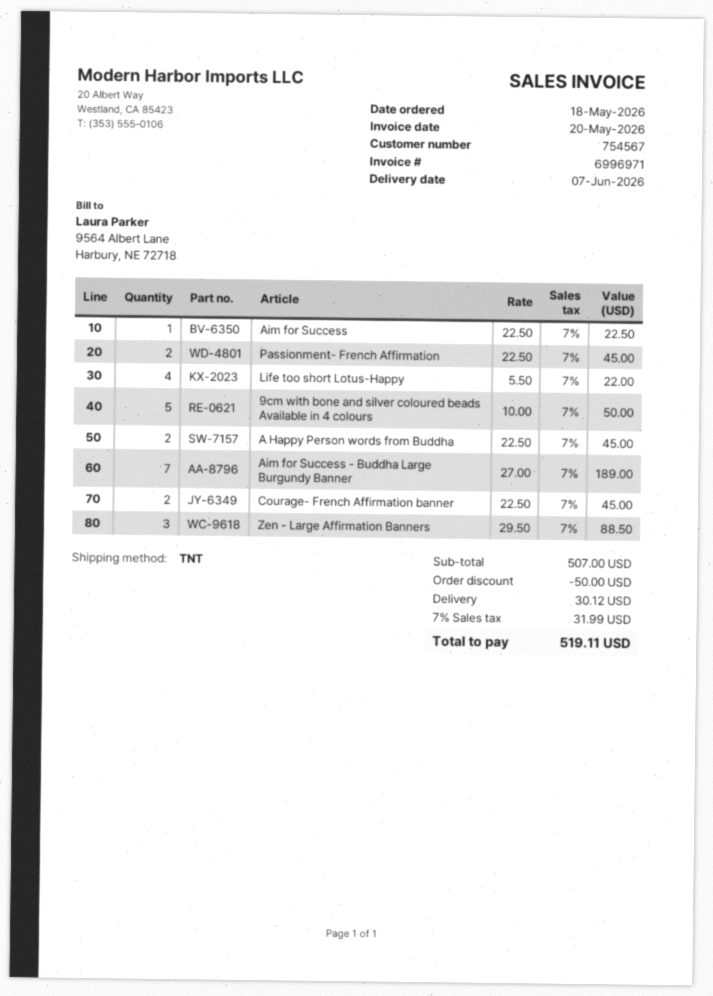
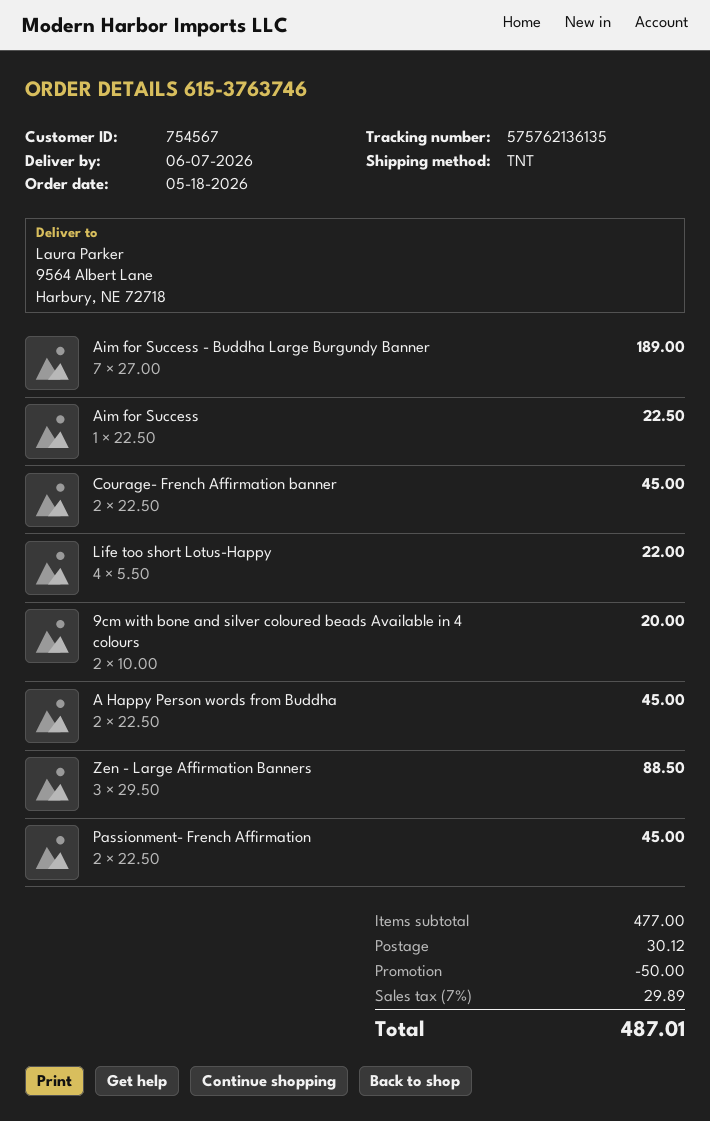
9cm with bone and silver coloured beads Available in 4 colours: 5 x 10.00 = 50.00 -> 2 x 10.00 = 20.00
subtotal: 507.00 -> 477.00
tax: 7% = 31.99 -> 7% = 29.89
total: 519.11 -> 487.01

